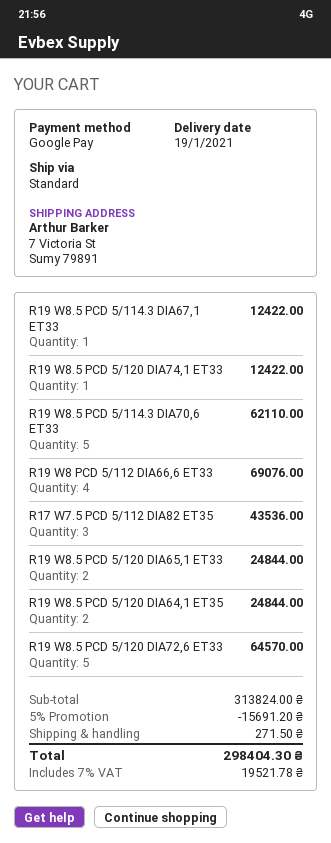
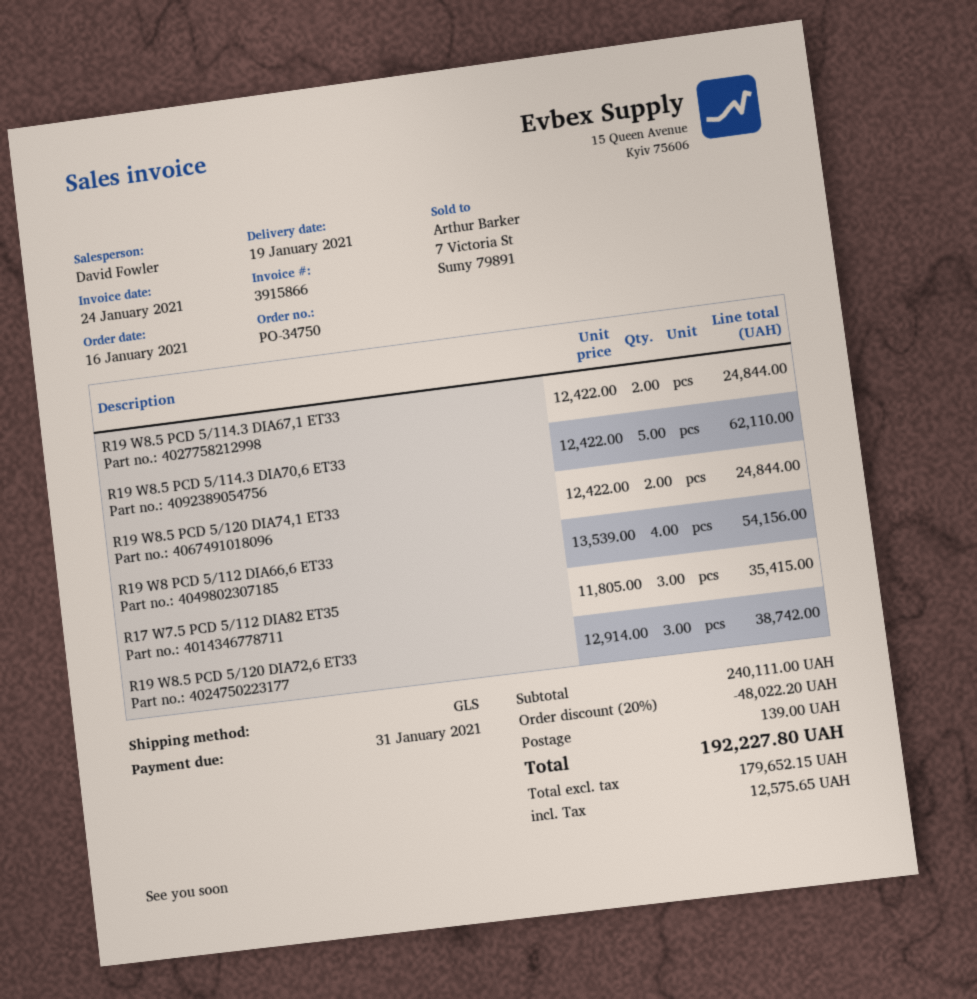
shipping method: standard -> GLS
R19 W8.5 PCD 5/114.3 DIA67,1 ET33: 1 for 12422.00 -> 2 for 24844.00
R19 W8.5 PCD 5/120 DIA74,1 ET33: 1 for 12422.00 -> 2 for 24844.00
R19 W8 PCD 5/112 DIA66,6 ET33: 4 for 69076.00 -> 4 for 54156.00
R17 W7.5 PCD 5/112 DIA82 ET35: 3 for 43536.00 -> 3 for 35415.00
R19 W8.5 PCD 5/120 DIA65,1 ET33: 2 for 24844.00 -> none
R19 W8.5 PCD 5/120 DIA64,1 ET35: 2 for 24844.00 -> none
R19 W8.5 PCD 5/120 DIA72,6 ET33: 5 for 64570.00 -> 3 for 38742.00
subtotal: 313824.00 -> 240111.00
discount: 5% = 15691.20 -> 20% = 48022.20
shipping: 271.50 -> 139.00
tax: 19521.78 -> 12575.65
total: 298404.30 -> 192227.80

